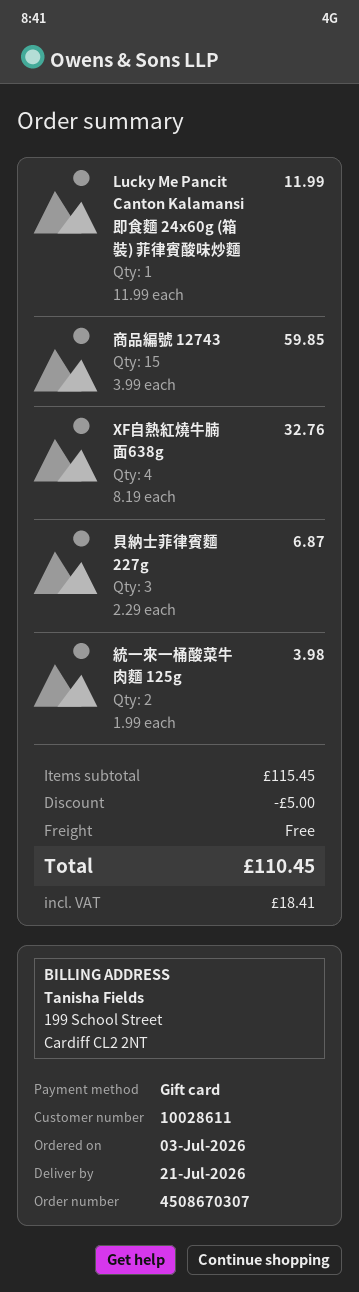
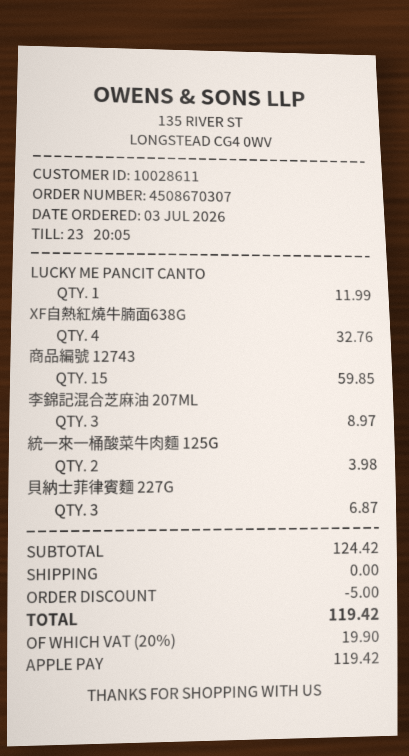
payment method: gift card -> Apple Pay
李錦記混合芝麻油 207ML: none -> 3 for 8.97
subtotal: 115.45 -> 124.42
tax: 18.41 -> 19.90
total: 110.45 -> 119.42

